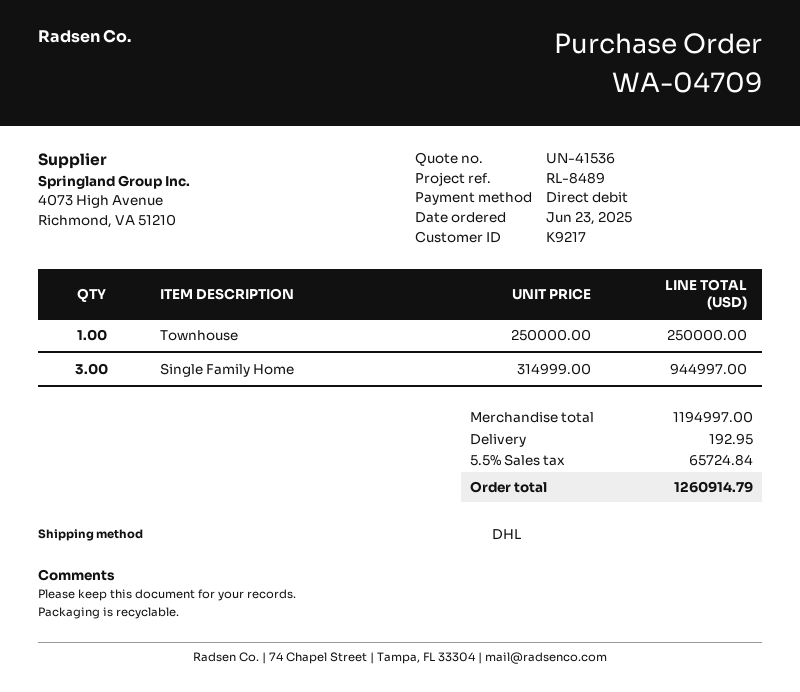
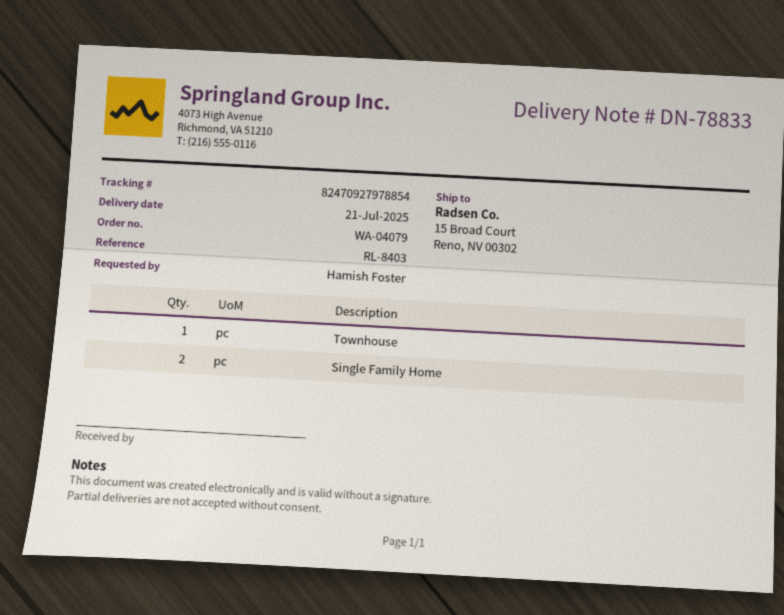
order number: WA-04709 -> WA-04079
reference: RL-8489 -> RL-8403
Single Family Home: 3 -> 2

